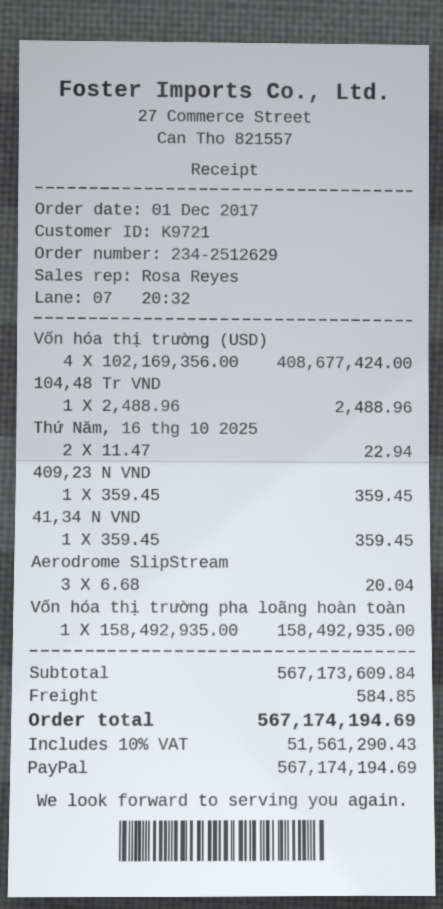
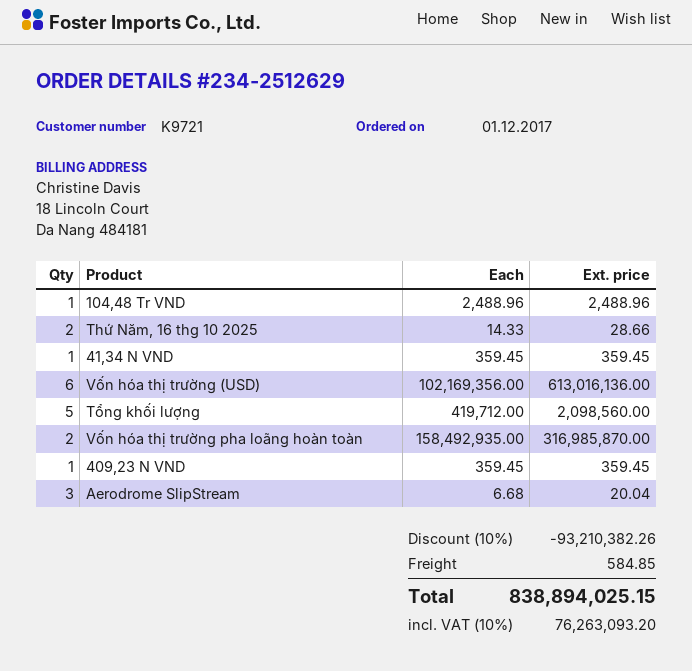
Vốn hóa thị trường (USD): 4 x 102169356.00 = 408677424.00 -> 6 x 102169356.00 = 613016136.00
Thứ Năm, 16 thg 10 2025: 2 x 11.47 = 22.94 -> 2 x 14.33 = 28.66
Vốn hóa thị trường pha loãng hoàn toàn: 1 x 158492935.00 = 158492935.00 -> 2 x 158492935.00 = 316985870.00
Tổng khối lượng: none -> 5 x 419712.00 = 2098560.00
discount: none -> 10% = 93210382.26
tax: 10% = 51561290.43 -> 10% = 76263093.20
total: 567174194.69 -> 838894025.15

